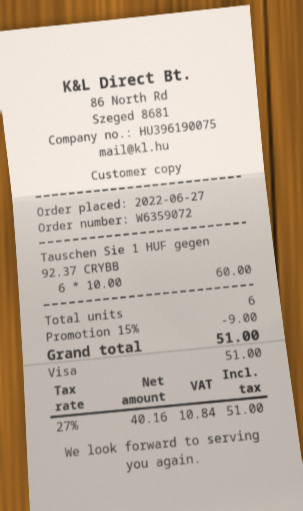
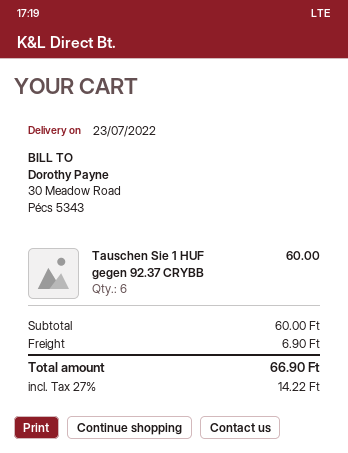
discount: 15% = 9.00 -> none
shipping: none -> 6.90
tax: 27% = 10.84 -> 27% = 14.22
total: 51.00 -> 66.90

